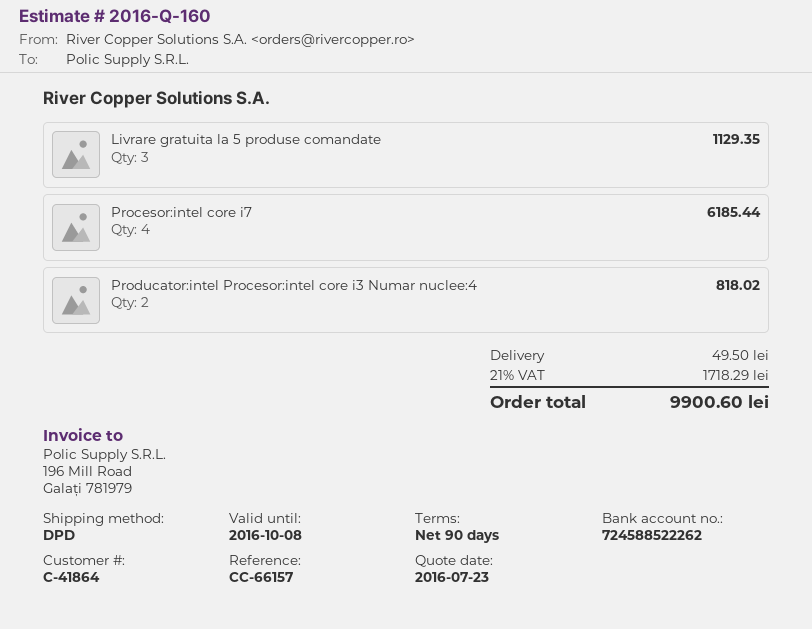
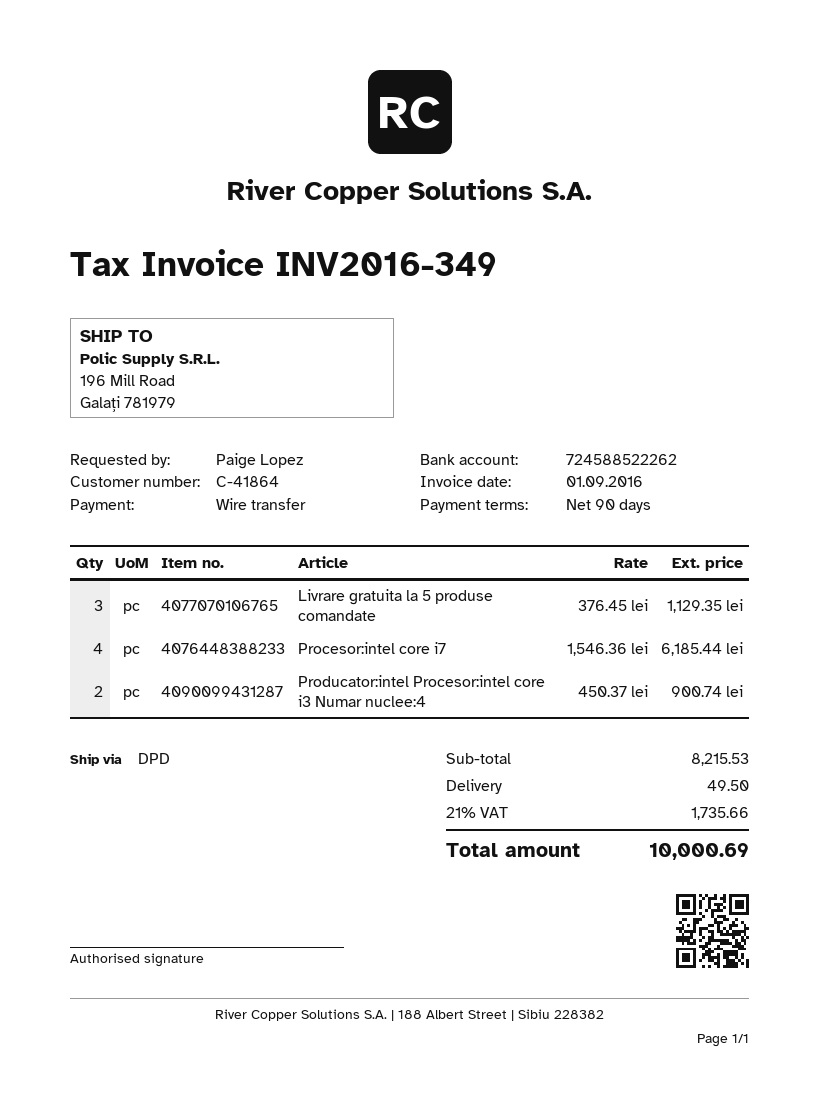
Producator:intel Procesor:intel core i3 Numar nuclee:4: 2 for 818.02 -> 2 for 900.74
tax: 21% = 1718.29 -> 21% = 1735.66
total: 9900.60 -> 10000.69

